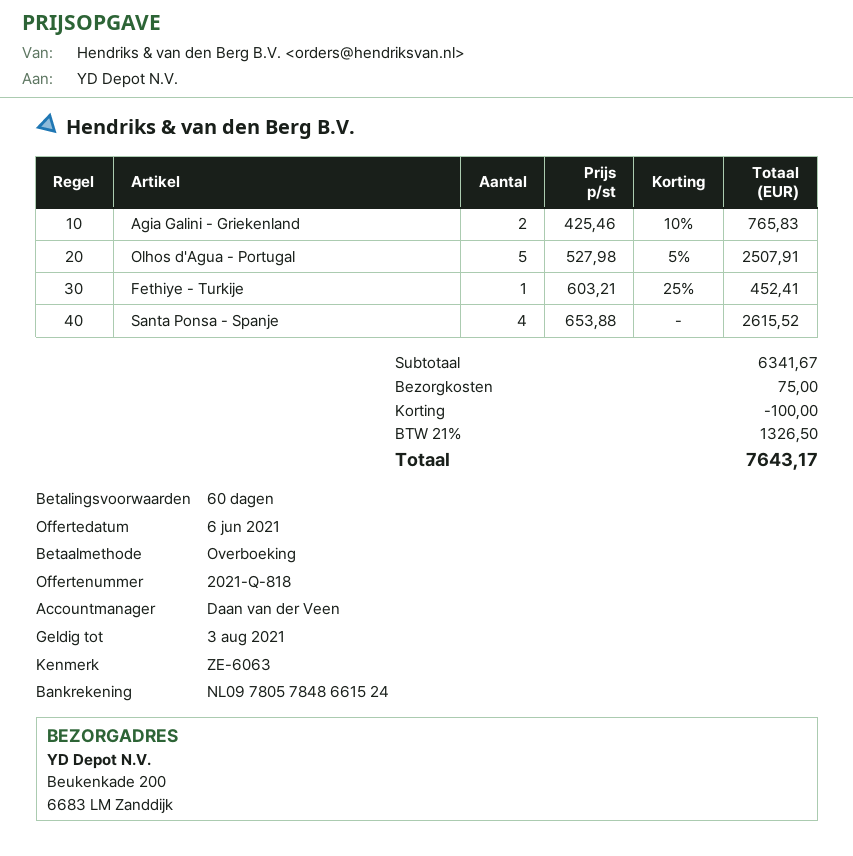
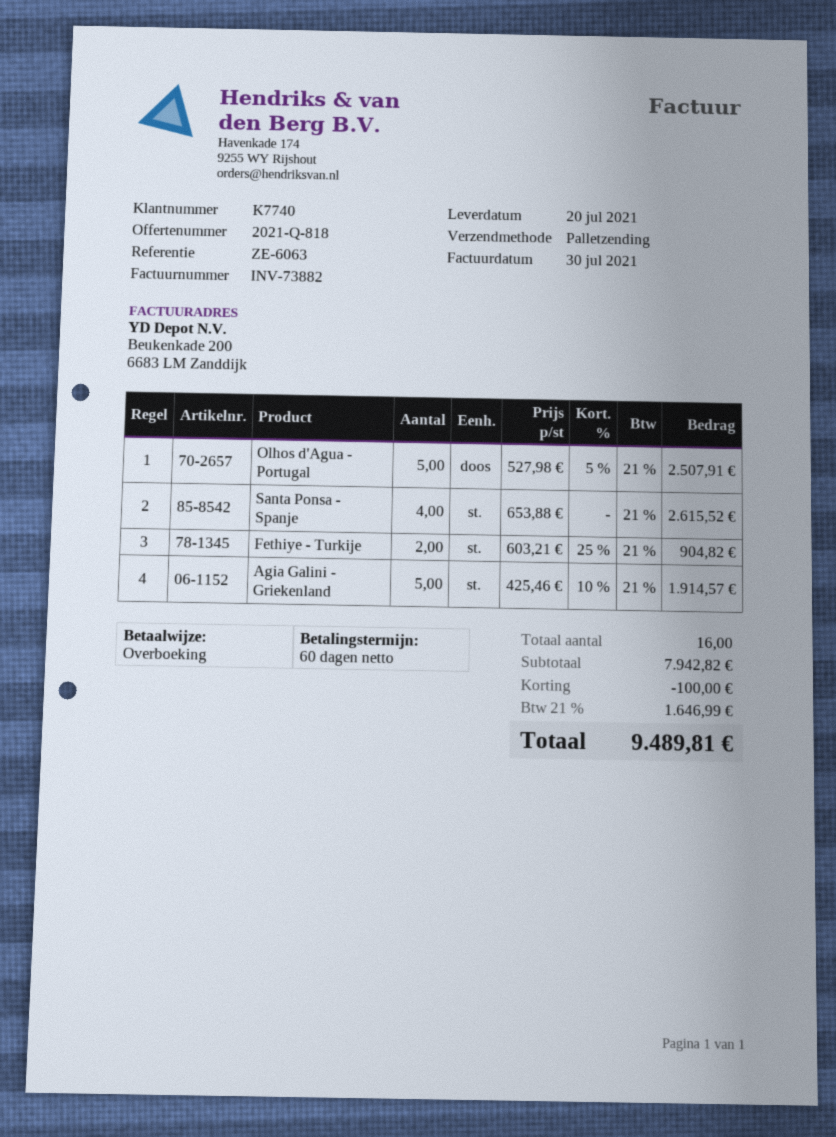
Agia Galini - Griekenland: 2 x 425.46 - 10% = 765.83 -> 5 x 425.46 - 10% = 1914.57
Fethiye - Turkije: 1 x 603.21 - 25% = 452.41 -> 2 x 603.21 - 25% = 904.82
subtotal: 6341.67 -> 7942.82
shipping: 75.00 -> none
tax: 21% = 1326.50 -> 21% = 1646.99
total: 7643.17 -> 9489.81

